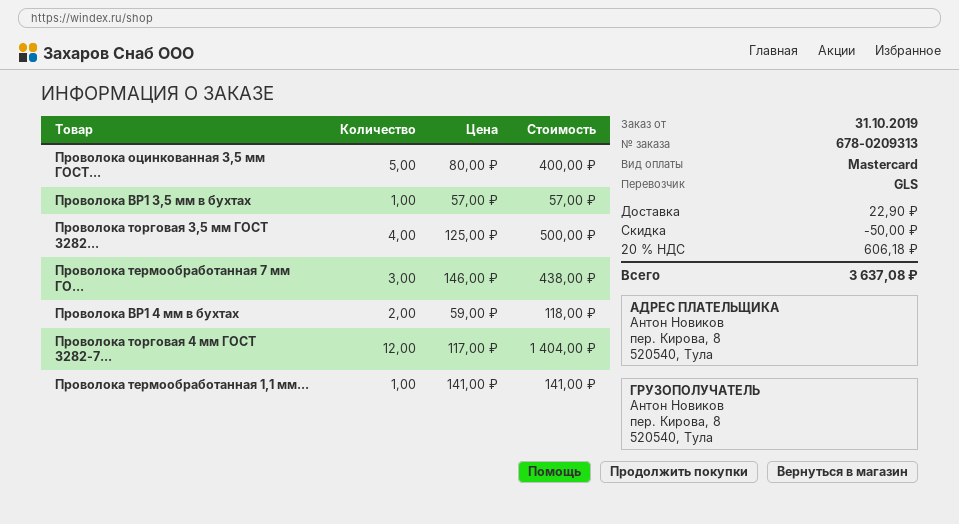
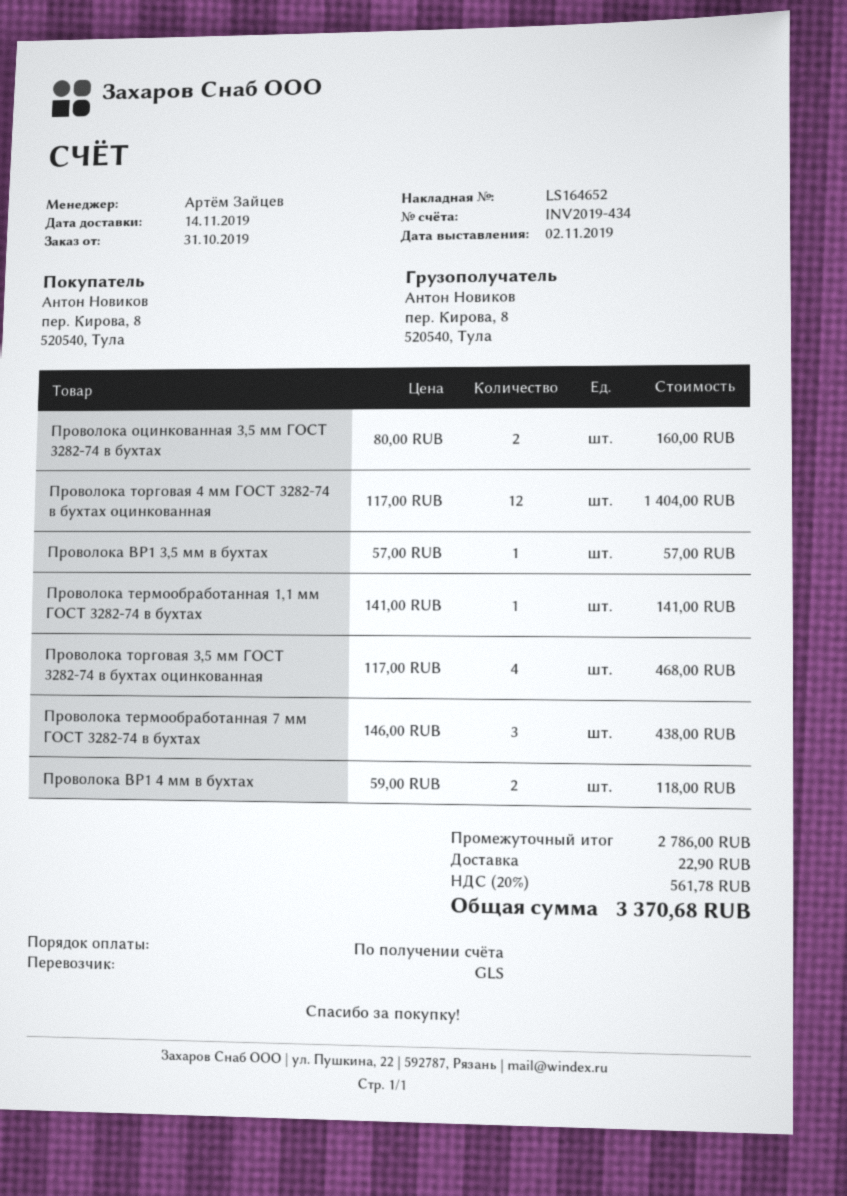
Проволока оцинкованная 3,5 мм ГОСТ...: 5 x 80.00 = 400.00 -> 2 x 80.00 = 160.00
Проволока торговая 3,5 мм ГОСТ 3282...: 4 x 125.00 = 500.00 -> 4 x 117.00 = 468.00
discount: 50.00 -> none
tax: 20% = 606.18 -> 20% = 561.78
total: 3637.08 -> 3370.68

